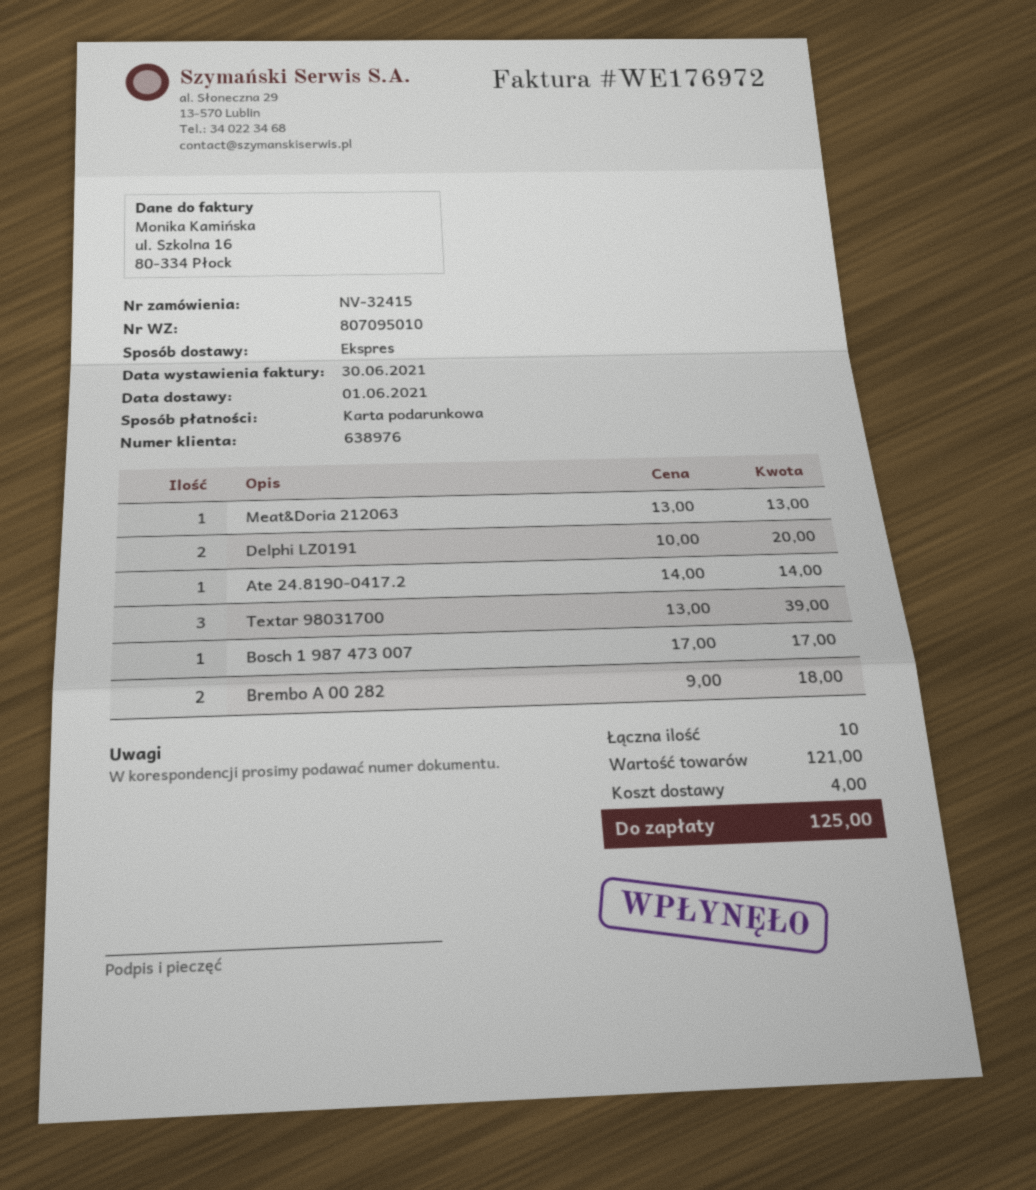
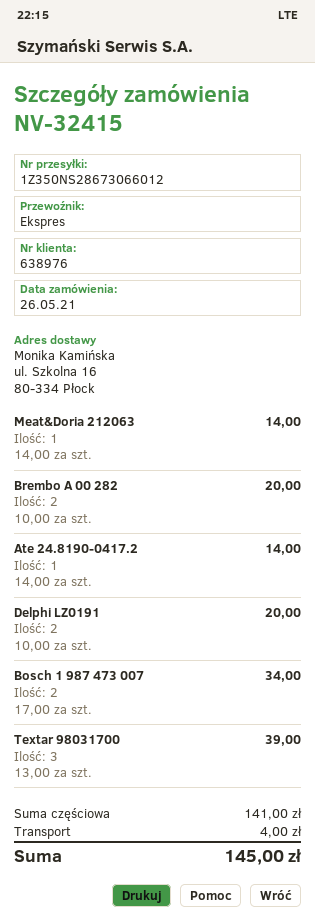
Meat&Doria 212063: 1 x 13.00 = 13.00 -> 1 x 14.00 = 14.00
Bosch 1 987 473 007: 1 x 17.00 = 17.00 -> 2 x 17.00 = 34.00
Brembo A 00 282: 2 x 9.00 = 18.00 -> 2 x 10.00 = 20.00
subtotal: 121.00 -> 141.00
total: 125.00 -> 145.00

